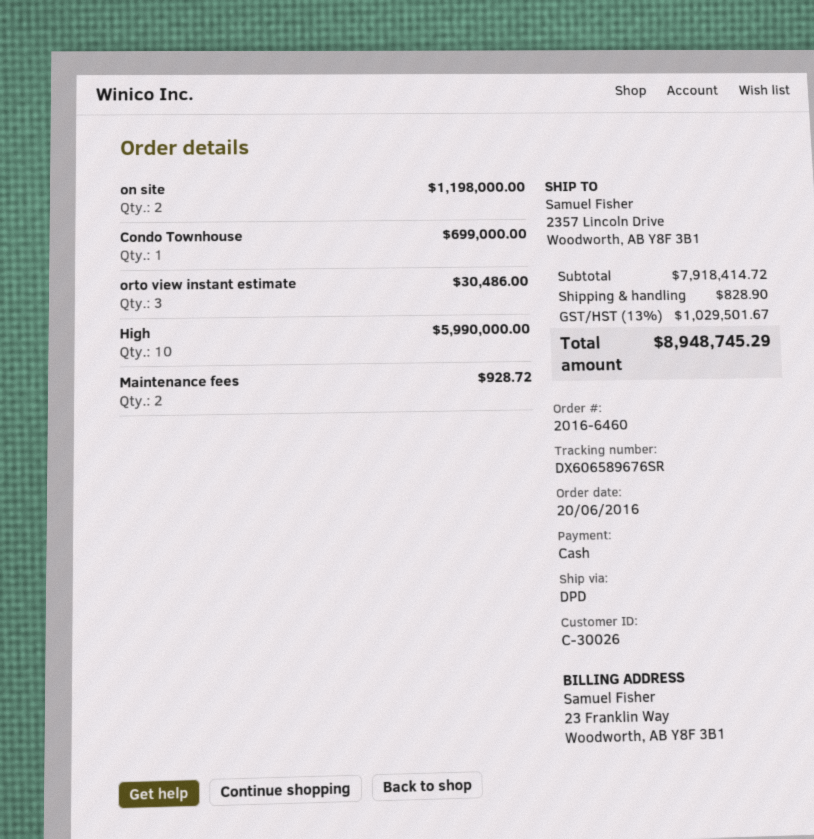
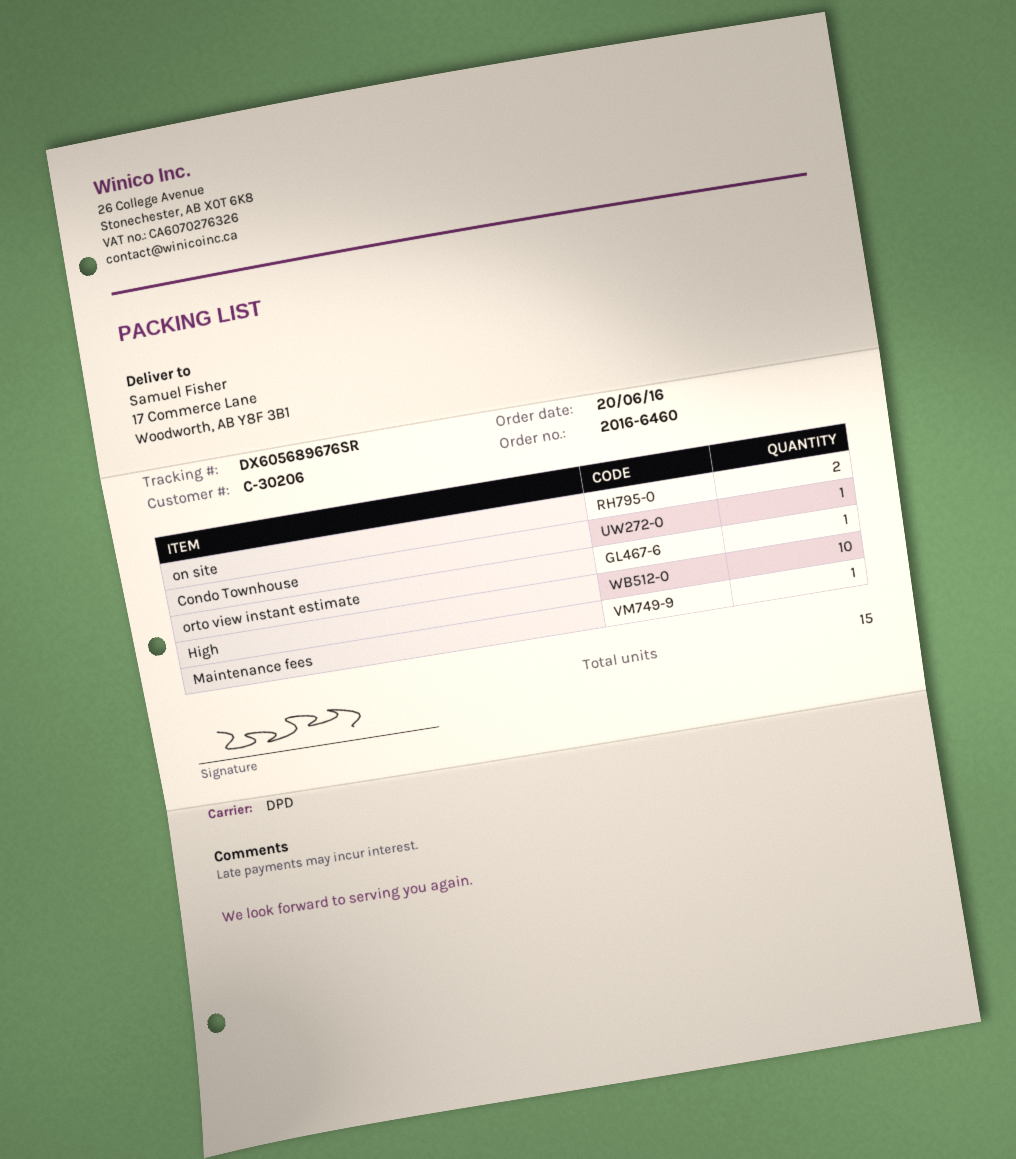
customer number: C-30026 -> C-30206
tracking number: DX606589676SR -> DX605689676SR
ship to: 2357 Lincoln Drive, Woodworth, AB Y8F 3B1 -> 17 Commerce Lane, Woodworth, AB Y8F 3B1
orto view instant estimate: 3 -> 1
Maintenance fees: 2 -> 1

